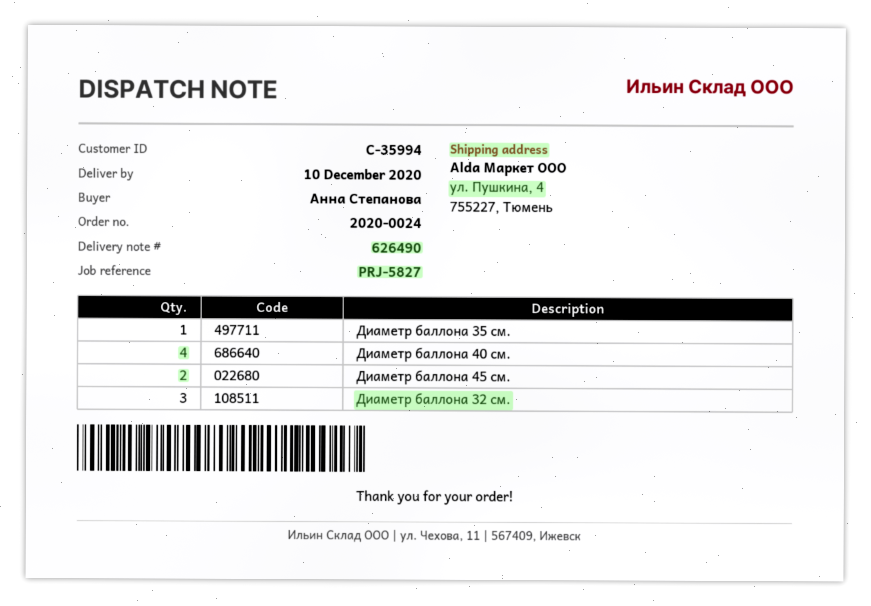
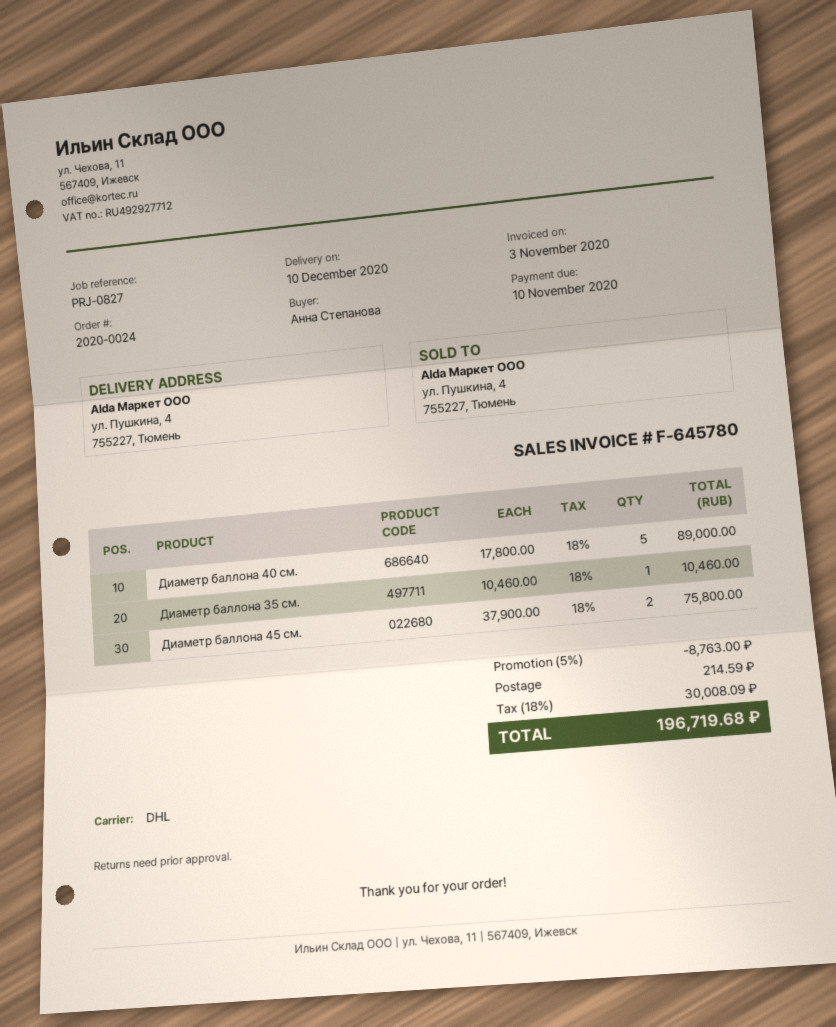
reference: PRJ-5827 -> PRJ-0827
Диаметр баллона 40 см.: 4 -> 5
Диаметр баллона 32 см.: 3 -> none

